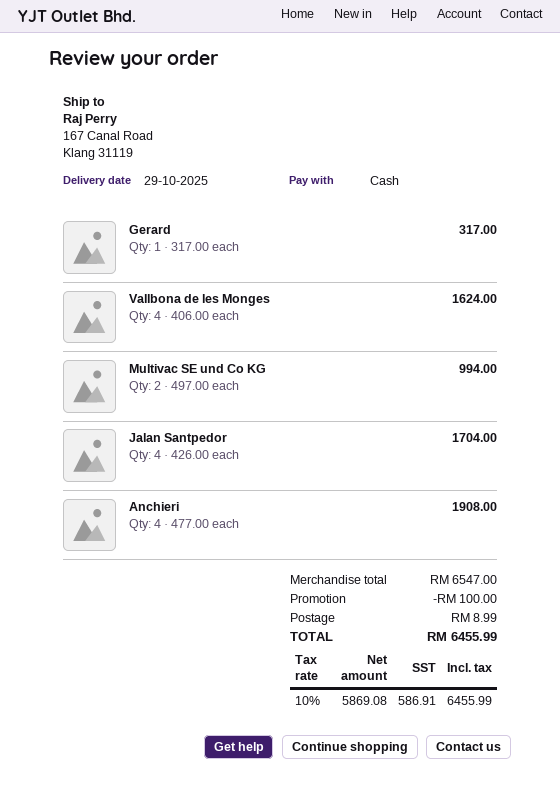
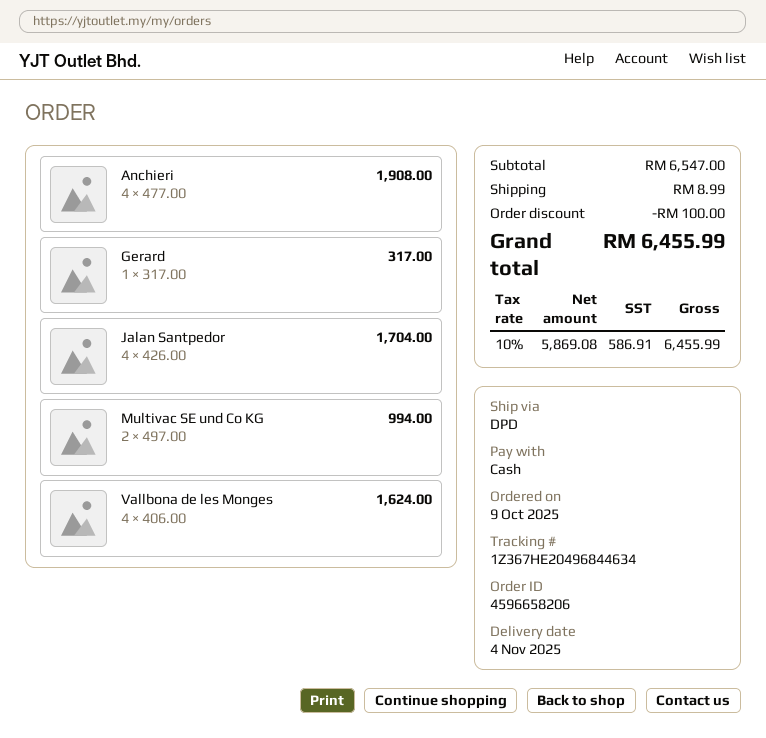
delivery date: 2025-10-29 -> 2025-11-04

